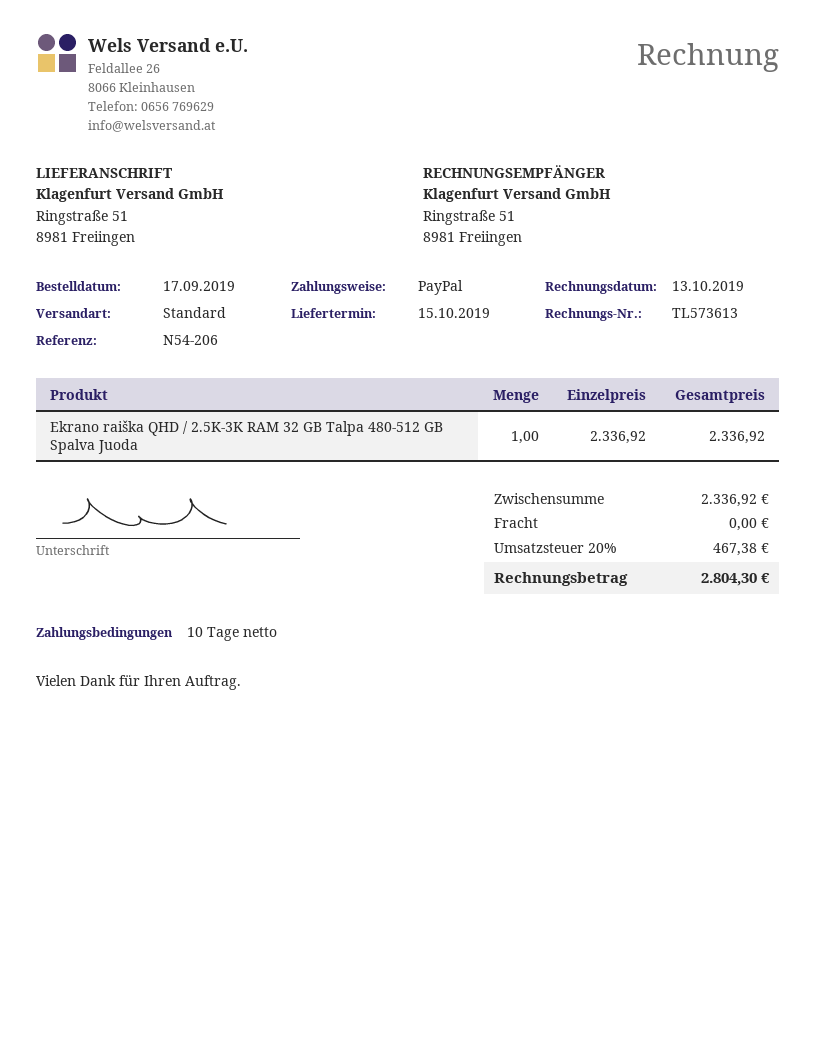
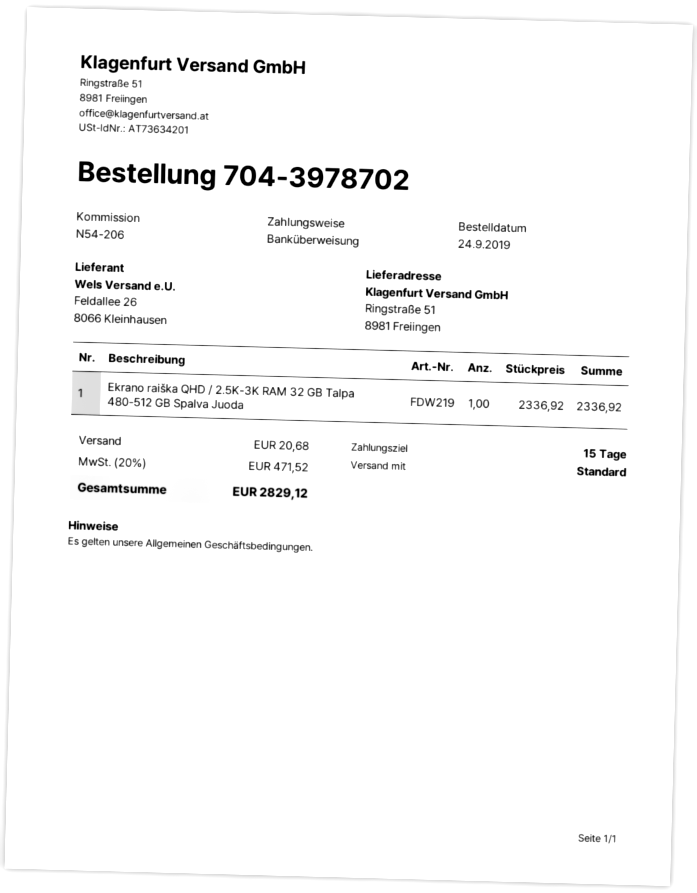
order date: 2019-09-17 -> 2019-09-24
payment terms: 10 days -> 15 days
payment method: PayPal -> bank transfer
shipping: 0.00 -> 20.68
tax: 20% = 467.38 -> 20% = 471.52
total: 2804.30 -> 2829.12

